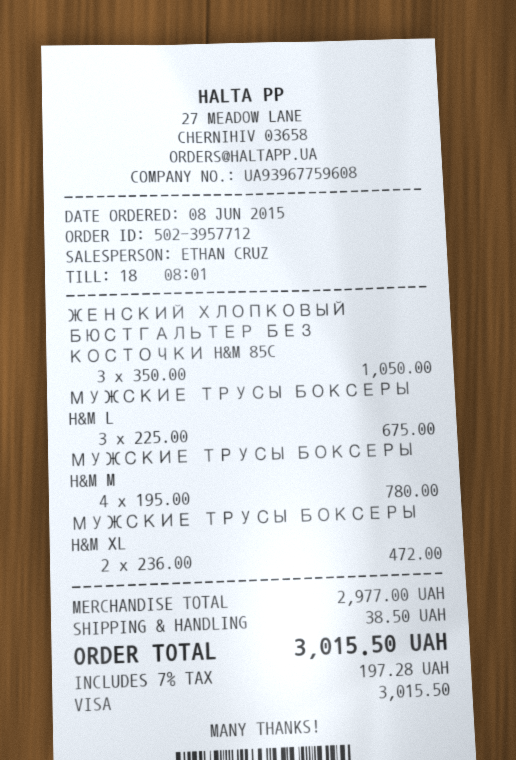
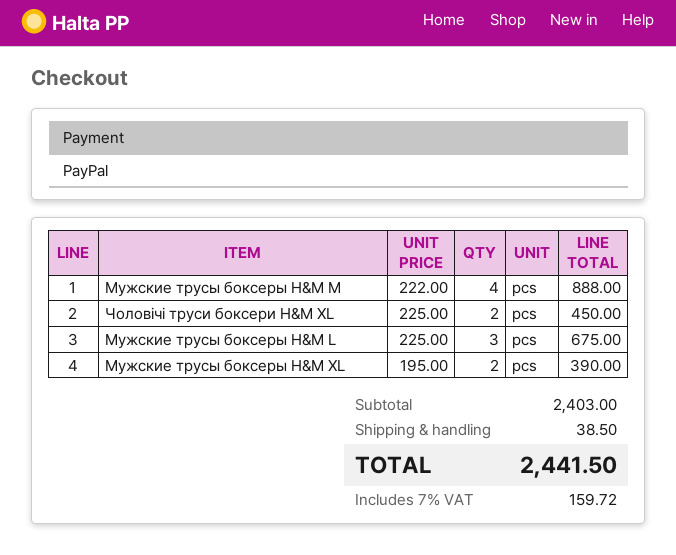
payment method: Visa -> PayPal
ЖЕНСКИЙ ХЛОПКОВЫЙ БЮСТГАЛЬТЕР БЕЗ КОСТОЧКИ H&M 85C: 3 x 350.00 = 1050.00 -> none
МУЖСКИЕ ТРУСЫ БОКСЕРЫ H&M M: 4 x 195.00 = 780.00 -> 4 x 222.00 = 888.00
МУЖСКИЕ ТРУСЫ БОКСЕРЫ H&M XL: 2 x 236.00 = 472.00 -> 2 x 195.00 = 390.00
Чоловічі труси боксери H&M XL: none -> 2 x 225.00 = 450.00
subtotal: 2977.00 -> 2403.00
tax: 7% = 197.28 -> 7% = 159.72
total: 3015.50 -> 2441.50

